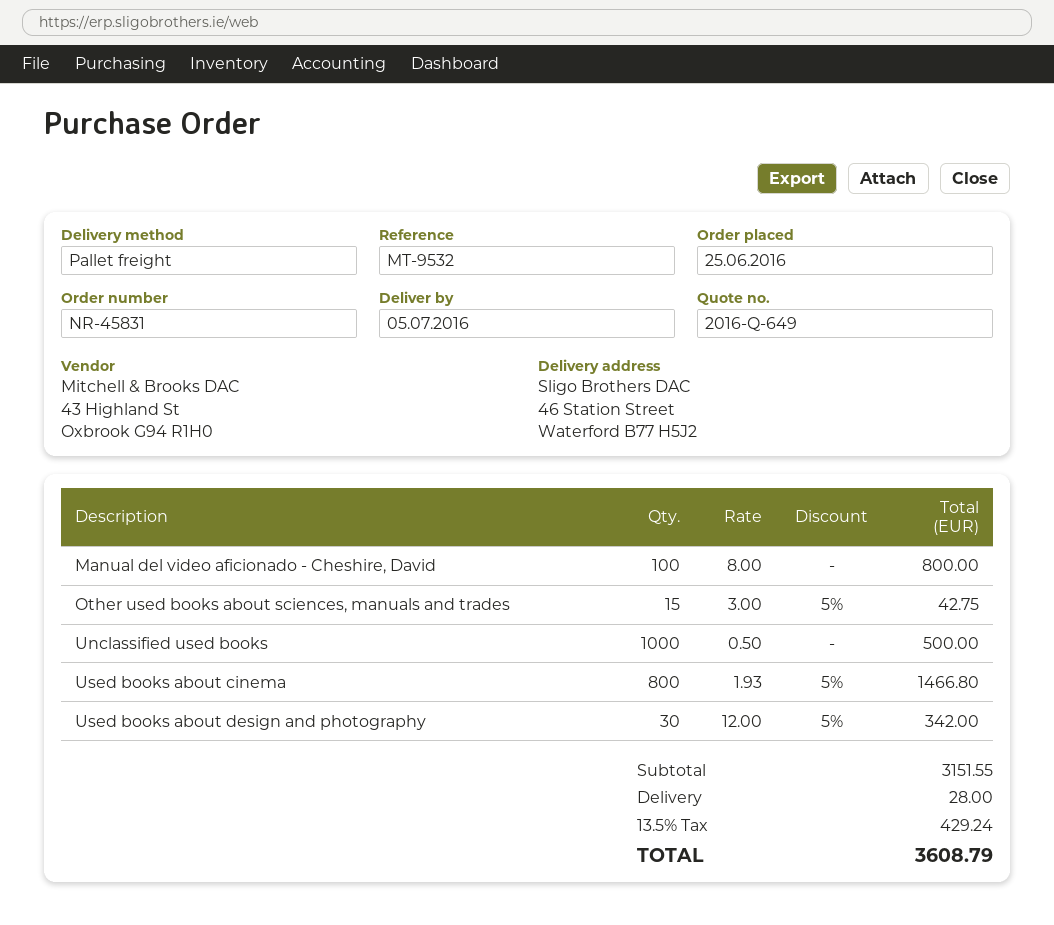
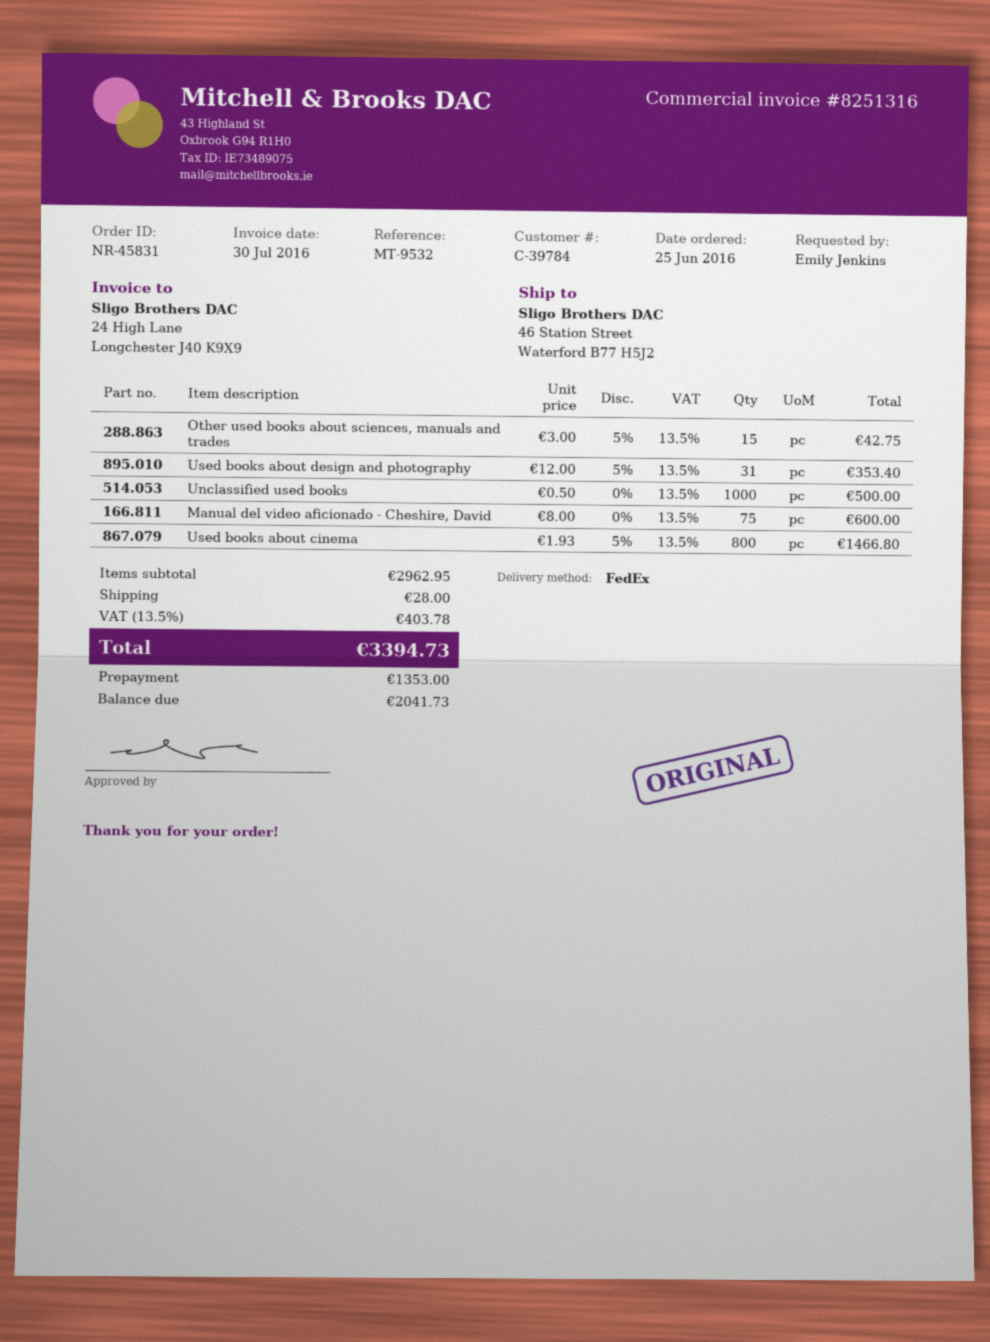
shipping method: pallet freight -> FedEx
Manual del video aficionado - Cheshire, David: 100 x 8.00 = 800.00 -> 75 x 8.00 = 600.00
Used books about design and photography: 30 x 12.00 - 5% = 342.00 -> 31 x 12.00 - 5% = 353.40
subtotal: 3151.55 -> 2962.95
tax: 13.5% = 429.24 -> 13.5% = 403.78
total: 3608.79 -> 3394.73

